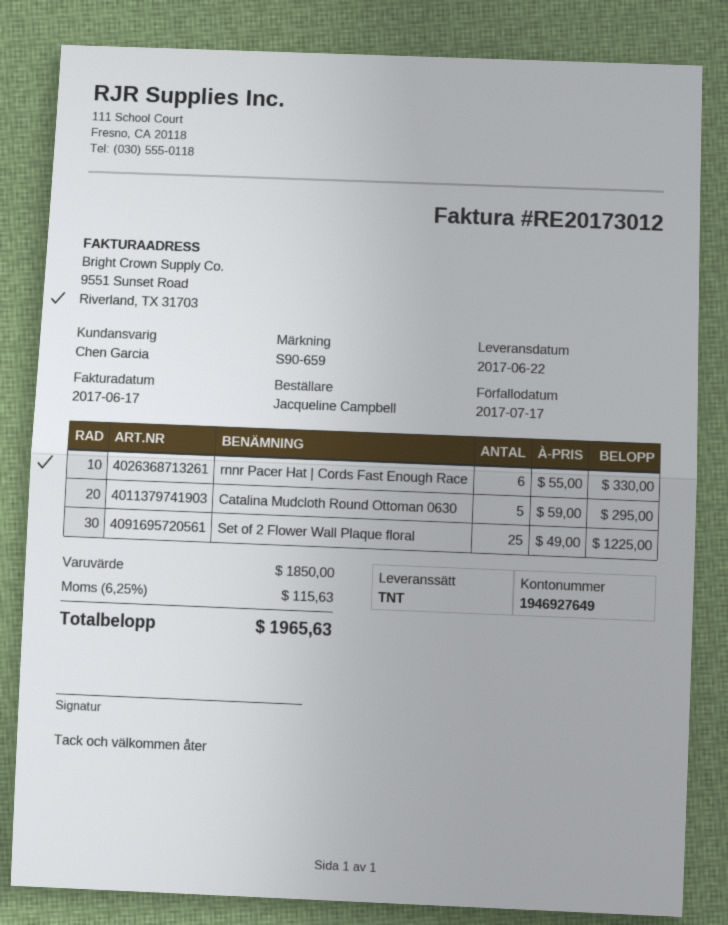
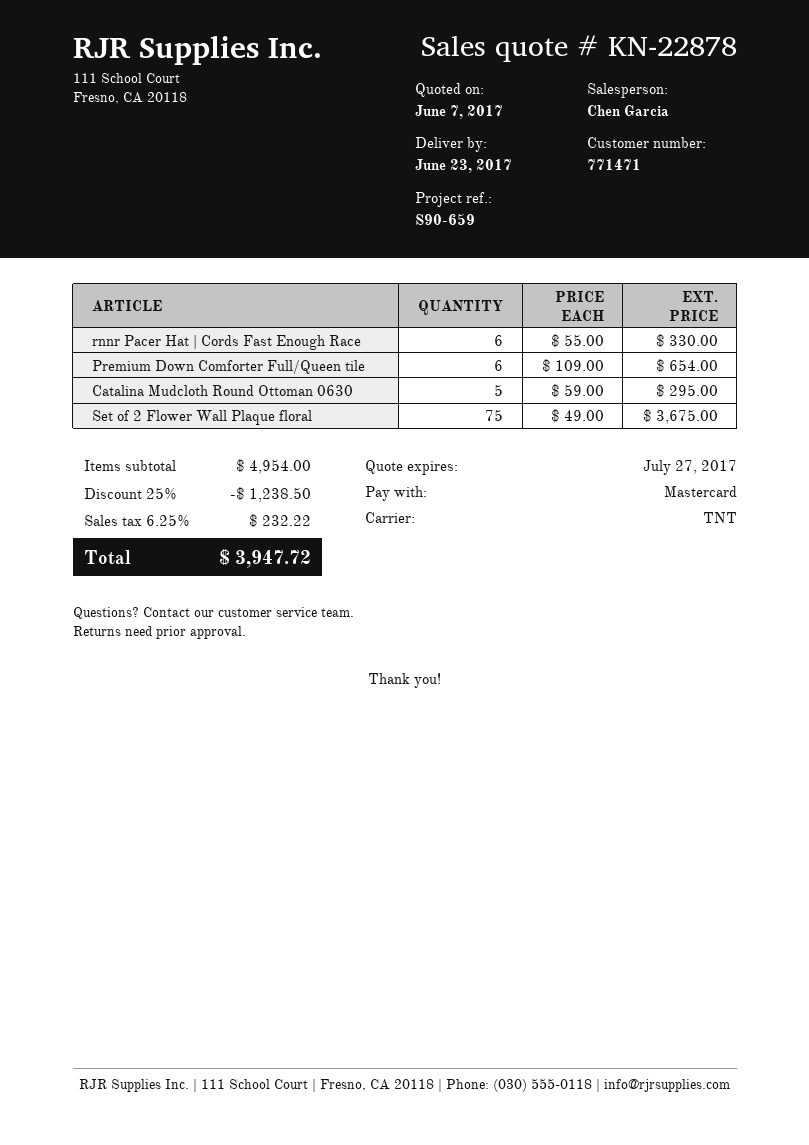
delivery date: 2017-06-22 -> 2017-06-23
Set of 2 Flower Wall Plaque floral: 25 x 49.00 = 1225.00 -> 75 x 49.00 = 3675.00
Premium Down Comforter Full/Queen tile: none -> 6 x 109.00 = 654.00
subtotal: 1850.00 -> 4954.00
discount: none -> 25% = 1238.50
tax: 6.25% = 115.63 -> 6.25% = 232.22
total: 1965.63 -> 3947.72

